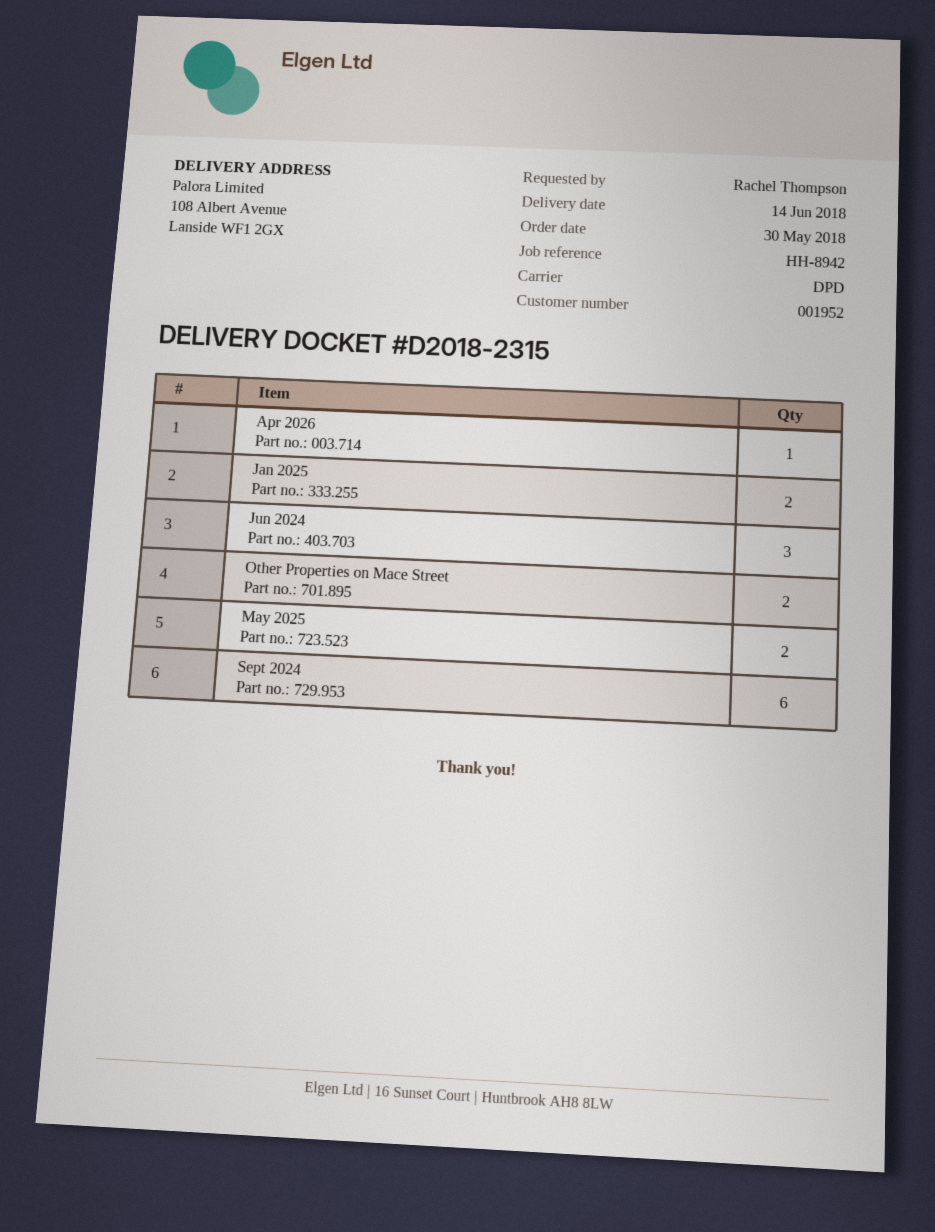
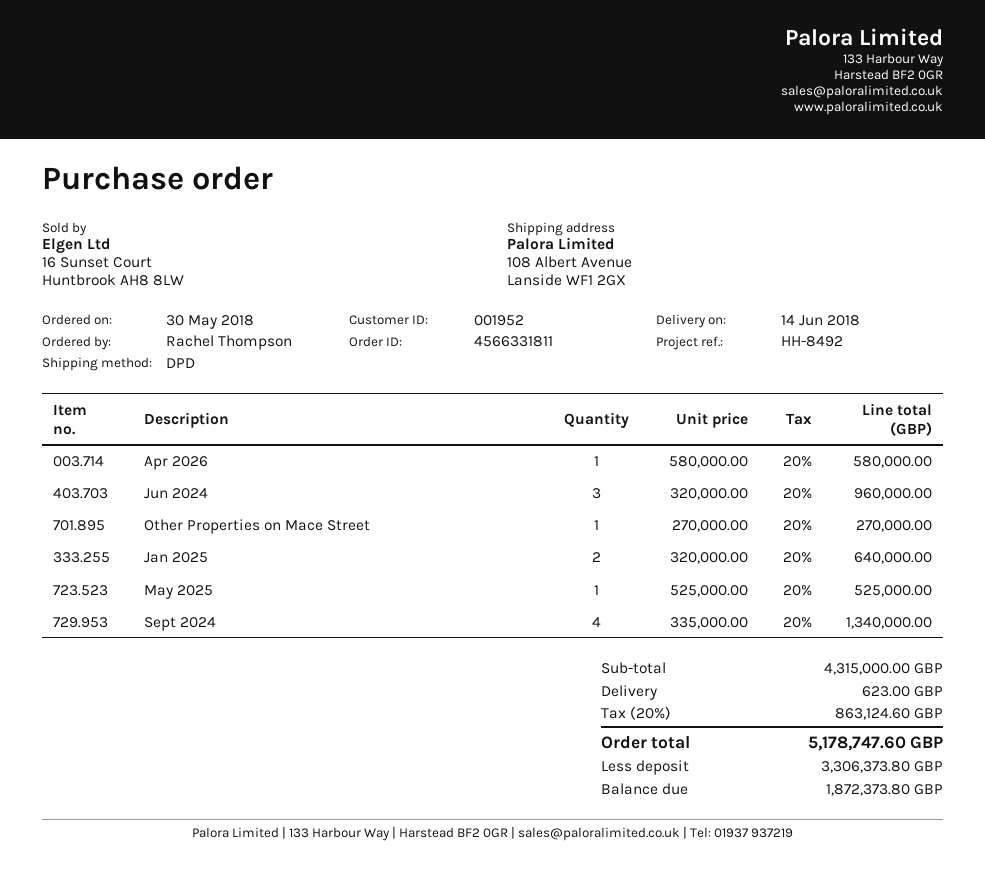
reference: HH-8942 -> HH-8492
Other Properties on Mace Street: 2 -> 1
May 2025: 2 -> 1
Sept 2024: 6 -> 4

